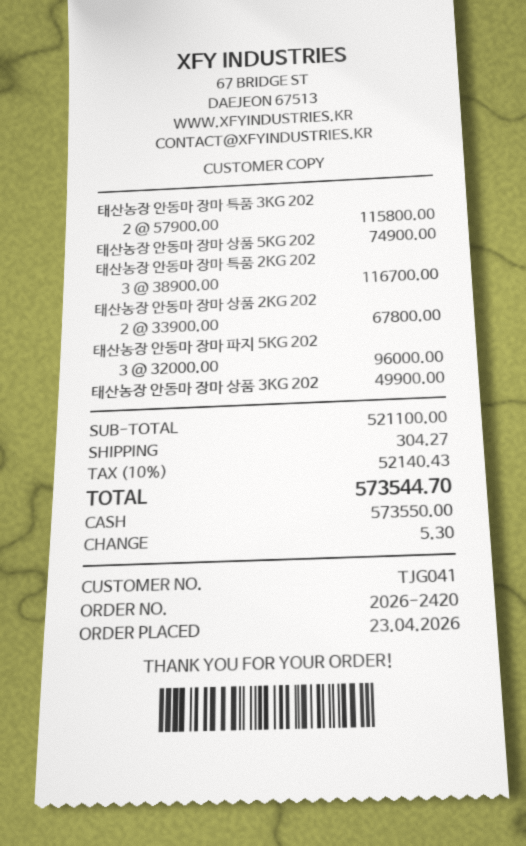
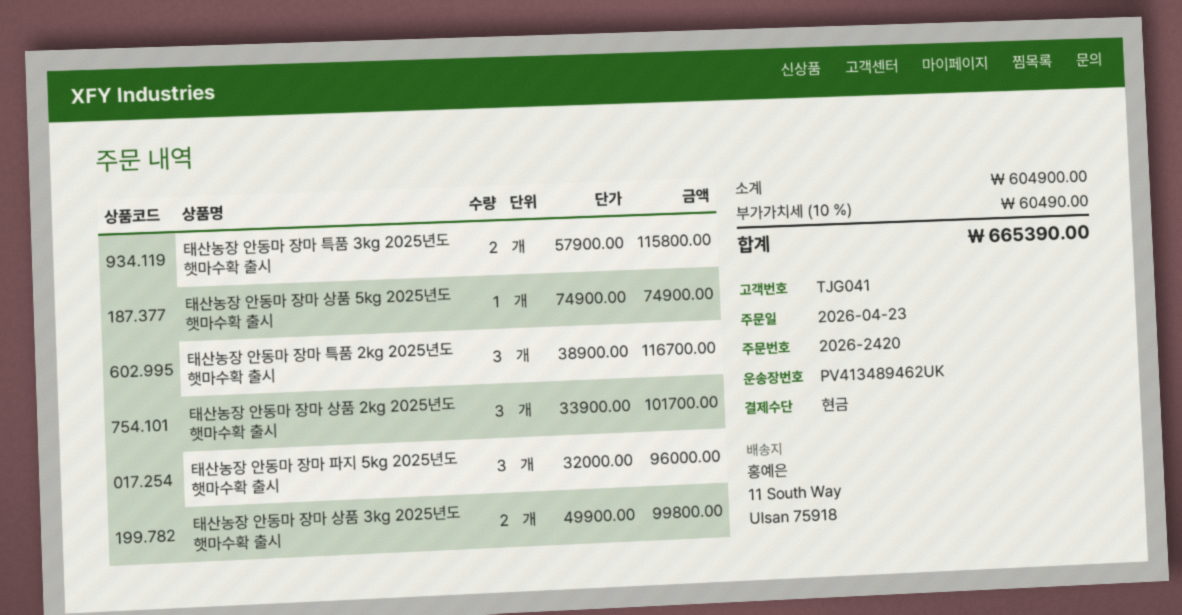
태산농장 안동마 장마 상품 2KG 202: 2 x 33900.00 = 67800.00 -> 3 x 33900.00 = 101700.00
태산농장 안동마 장마 상품 3KG 202: 1 x 49900.00 = 49900.00 -> 2 x 49900.00 = 99800.00
subtotal: 521100.00 -> 604900.00
shipping: 304.27 -> none
tax: 10% = 52140.43 -> 10% = 60490.00
total: 573544.70 -> 665390.00

